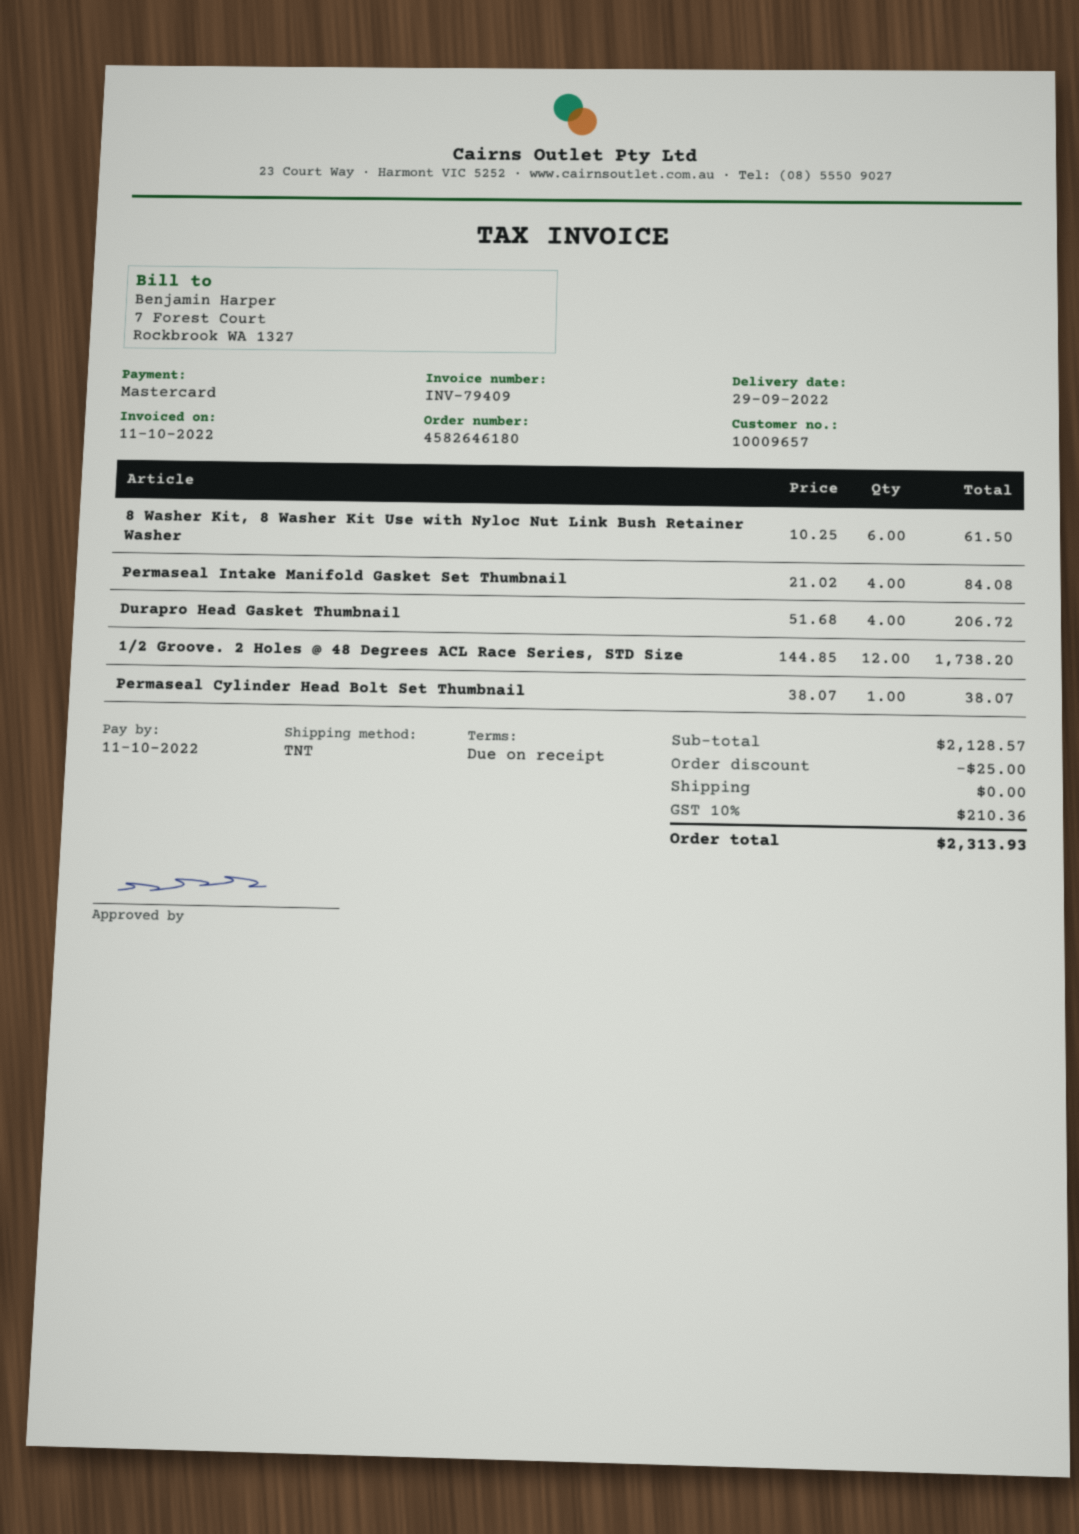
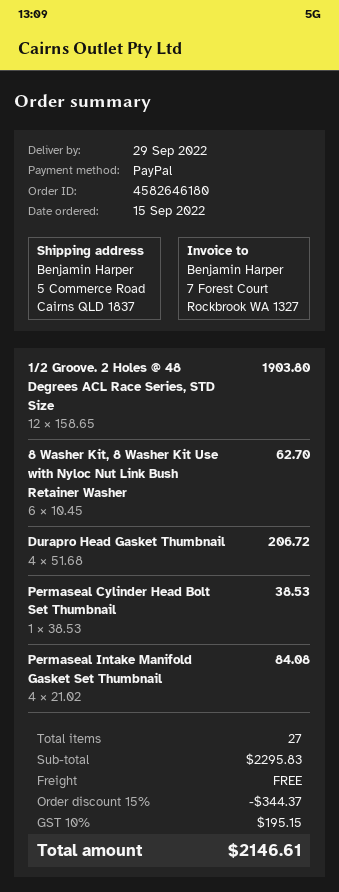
payment method: Mastercard -> PayPal
8 Washer Kit, 8 Washer Kit Use with Nyloc Nut Link Bush Retainer Washer: 6 x 10.25 = 61.50 -> 6 x 10.45 = 62.70
1/2 Groove. 2 Holes @ 48 Degrees ACL Race Series, STD Size: 12 x 144.85 = 1738.20 -> 12 x 158.65 = 1903.80
Permaseal Cylinder Head Bolt Set Thumbnail: 1 x 38.07 = 38.07 -> 1 x 38.53 = 38.53
subtotal: 2128.57 -> 2295.83
discount: 25.00 -> 344.37
tax: 10% = 210.36 -> 10% = 195.15
total: 2313.93 -> 2146.61

